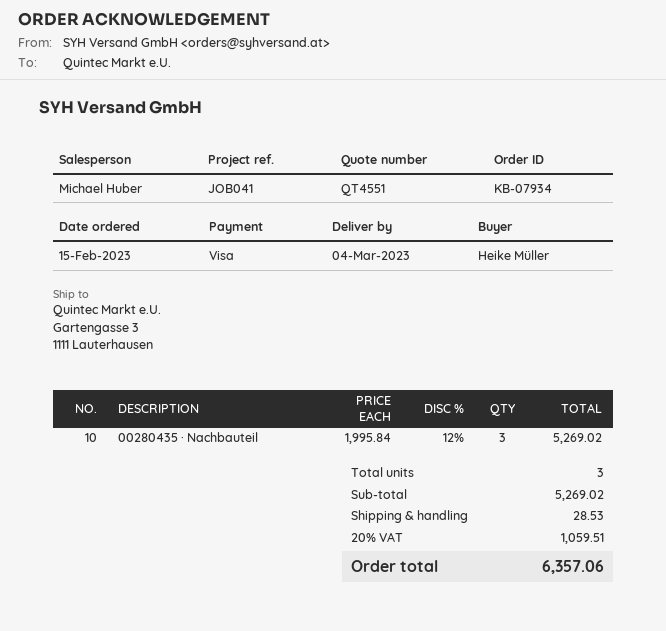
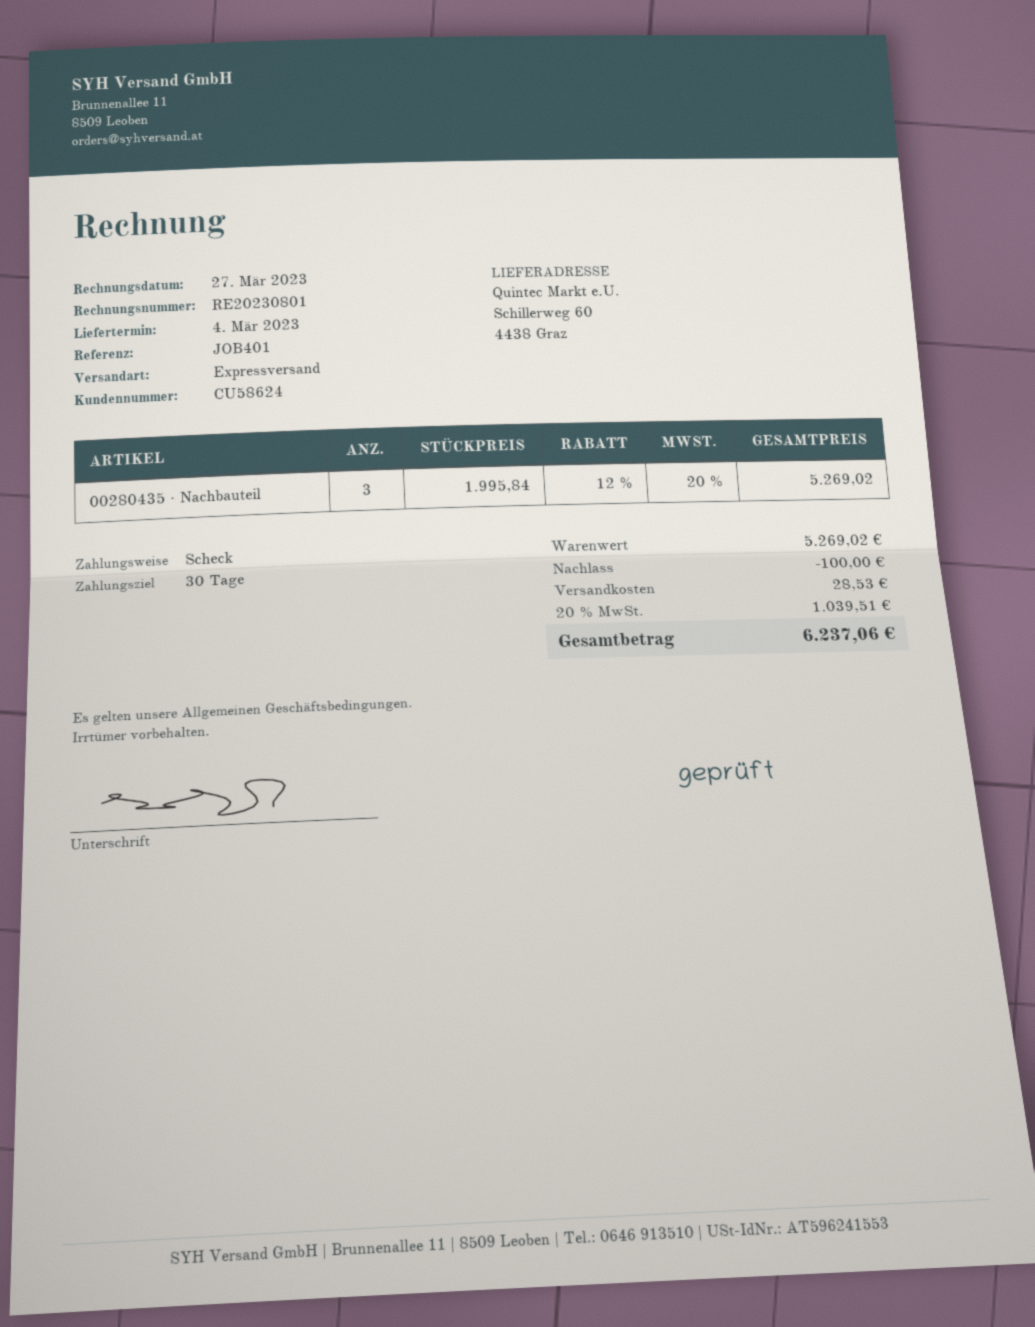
reference: JOB041 -> JOB401
payment method: Visa -> cheque
ship to: Gartengasse 3, 1111 Lauterhausen -> Schillerweg 60, 4438 Graz
discount: none -> 100.00
tax: 20% = 1059.51 -> 20% = 1039.51
total: 6357.06 -> 6237.06

